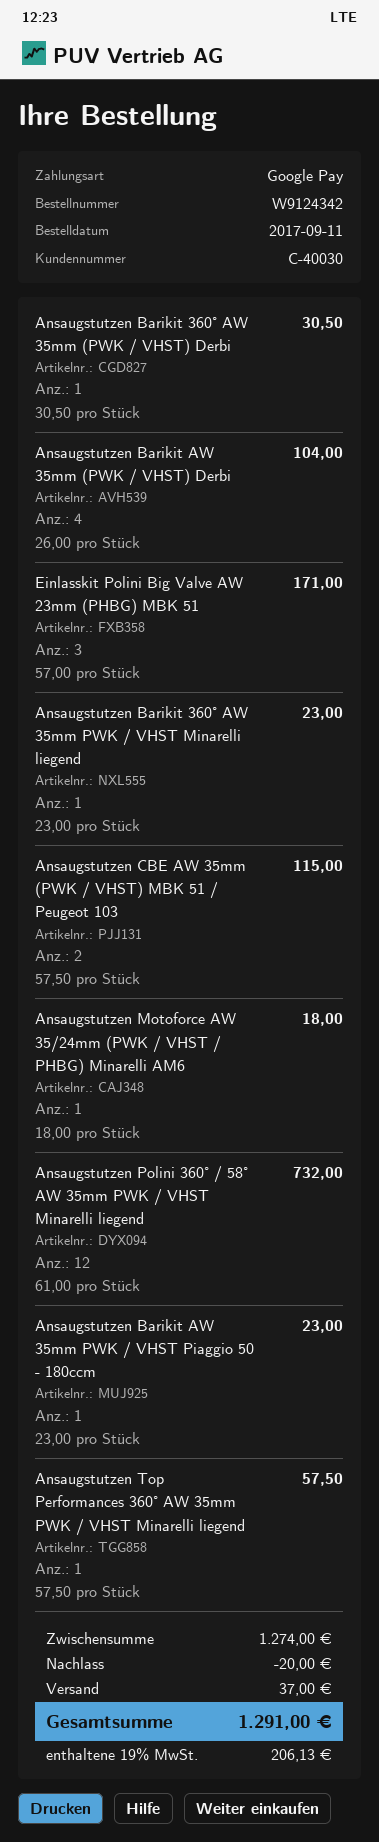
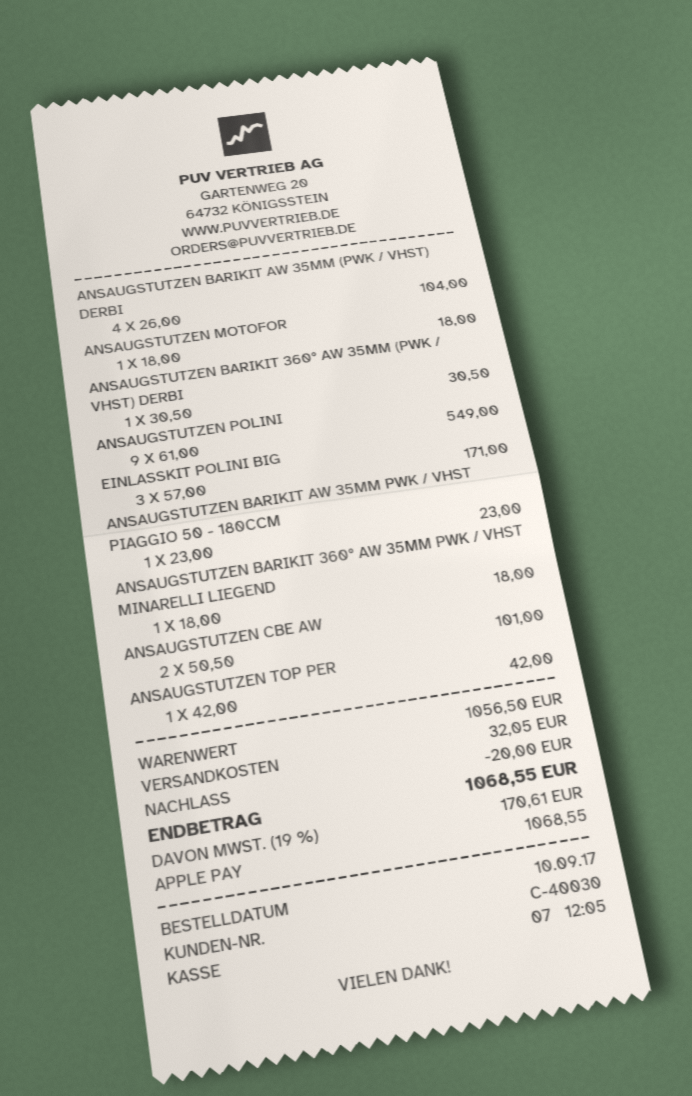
order date: 2017-09-11 -> 2017-09-10
payment method: Google Pay -> Apple Pay
Ansaugstutzen Barikit 360° AW 35mm PWK / VHST Minarelli liegend: 1 x 23.00 = 23.00 -> 1 x 18.00 = 18.00
Ansaugstutzen CBE AW 35mm (PWK / VHST) MBK 51 / Peugeot 103: 2 x 57.50 = 115.00 -> 2 x 50.50 = 101.00
Ansaugstutzen Polini 360° / 58° AW 35mm PWK / VHST Minarelli liegend: 12 x 61.00 = 732.00 -> 9 x 61.00 = 549.00
Ansaugstutzen Top Performances 360° AW 35mm PWK / VHST Minarelli liegend: 1 x 57.50 = 57.50 -> 1 x 42.00 = 42.00
subtotal: 1274.00 -> 1056.50
shipping: 37.00 -> 32.05
tax: 19% = 206.13 -> 19% = 170.61
total: 1291.00 -> 1068.55

